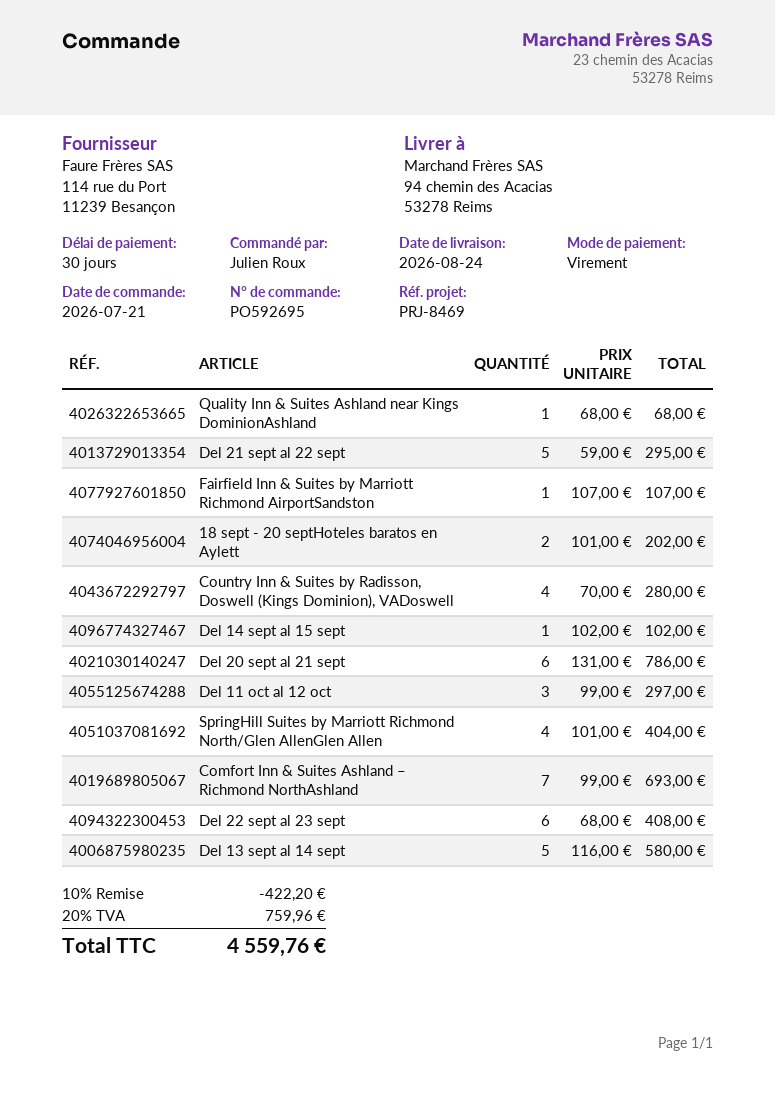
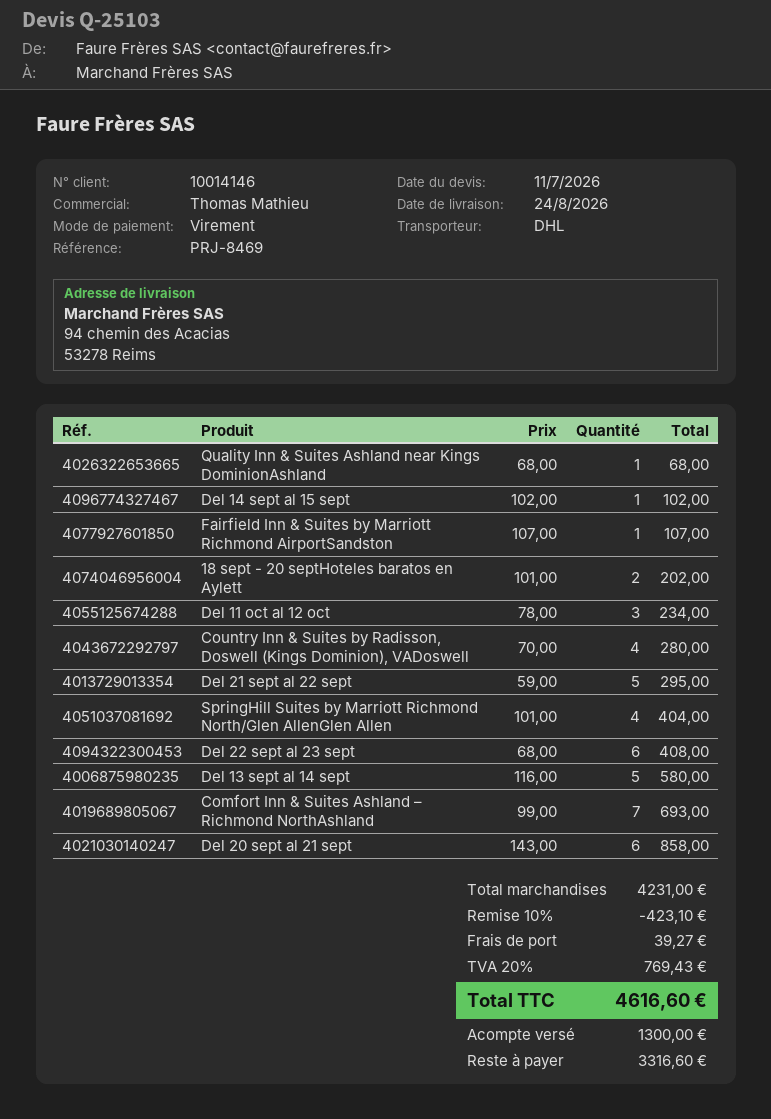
Del 20 sept al 21 sept: 6 x 131.00 = 786.00 -> 6 x 143.00 = 858.00
Del 11 oct al 12 oct: 3 x 99.00 = 297.00 -> 3 x 78.00 = 234.00
discount: 10% = 422.20 -> 10% = 423.10
shipping: none -> 39.27
tax: 20% = 759.96 -> 20% = 769.43
total: 4559.76 -> 4616.60

